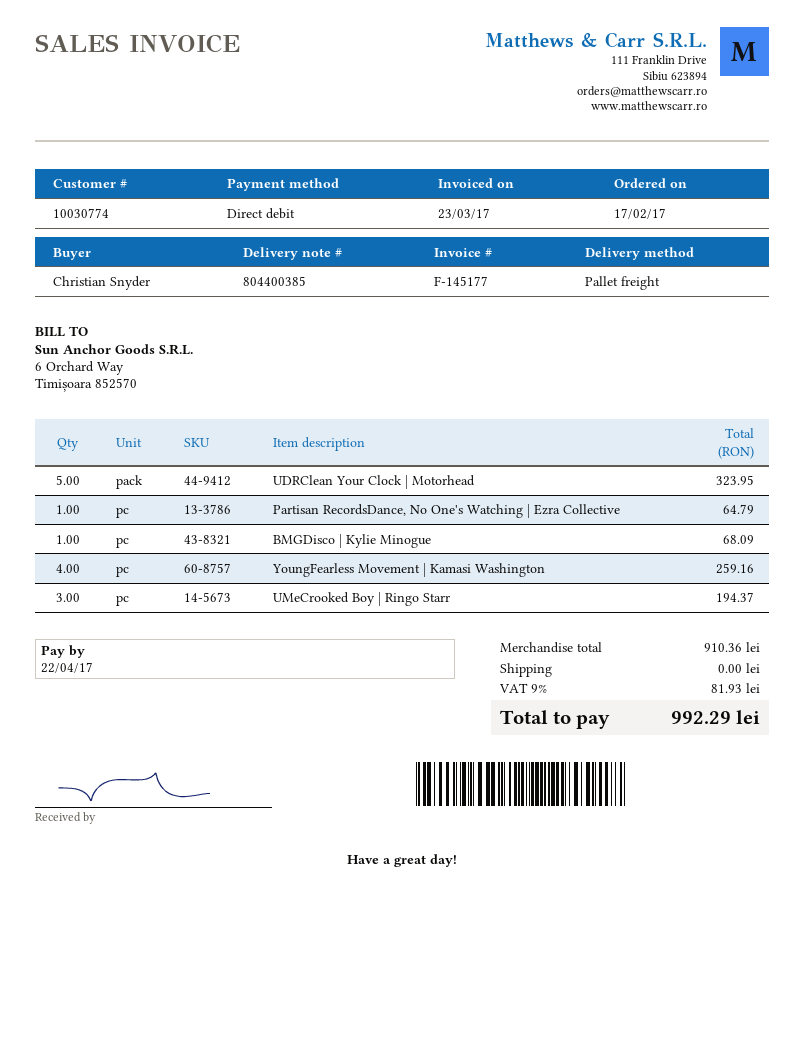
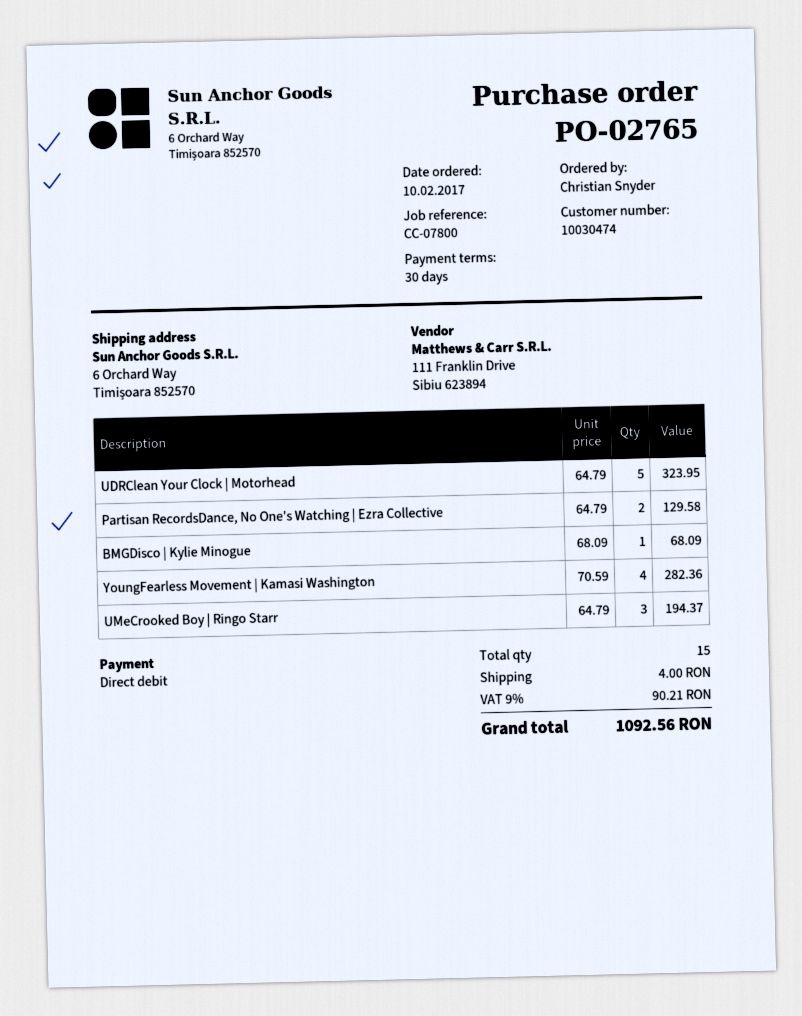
order date: 2017-02-17 -> 2017-02-10
customer number: 10030774 -> 10030474
Partisan RecordsDance, No One's Watching | Ezra Collective: 1 for 64.79 -> 2 for 129.58
YoungFearless Movement | Kamasi Washington: 4 for 259.16 -> 4 for 282.36
shipping: 0.00 -> 4.00
tax: 9% = 81.93 -> 9% = 90.21
total: 992.29 -> 1092.56

